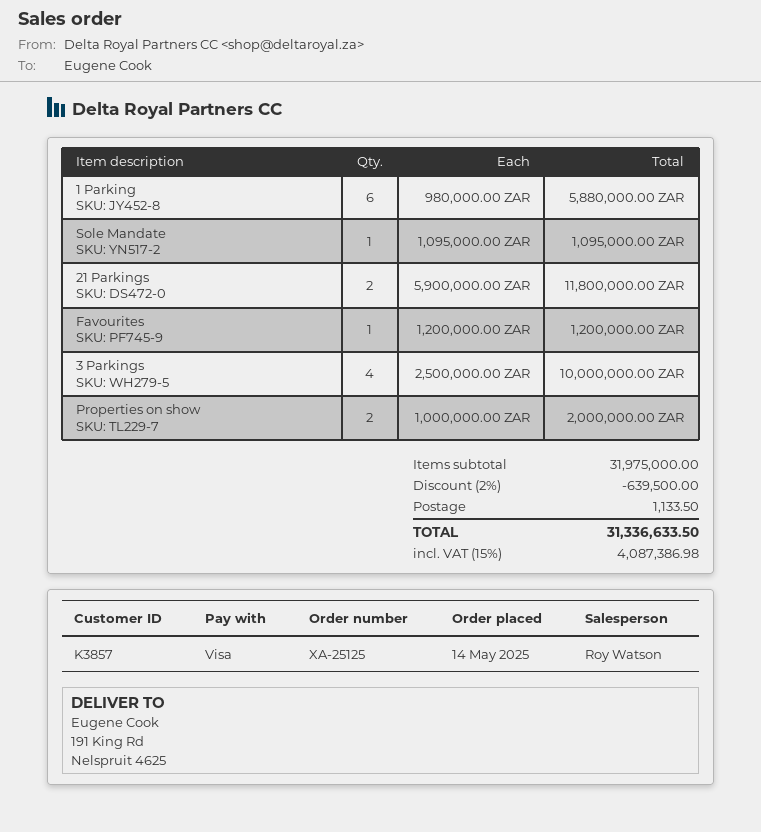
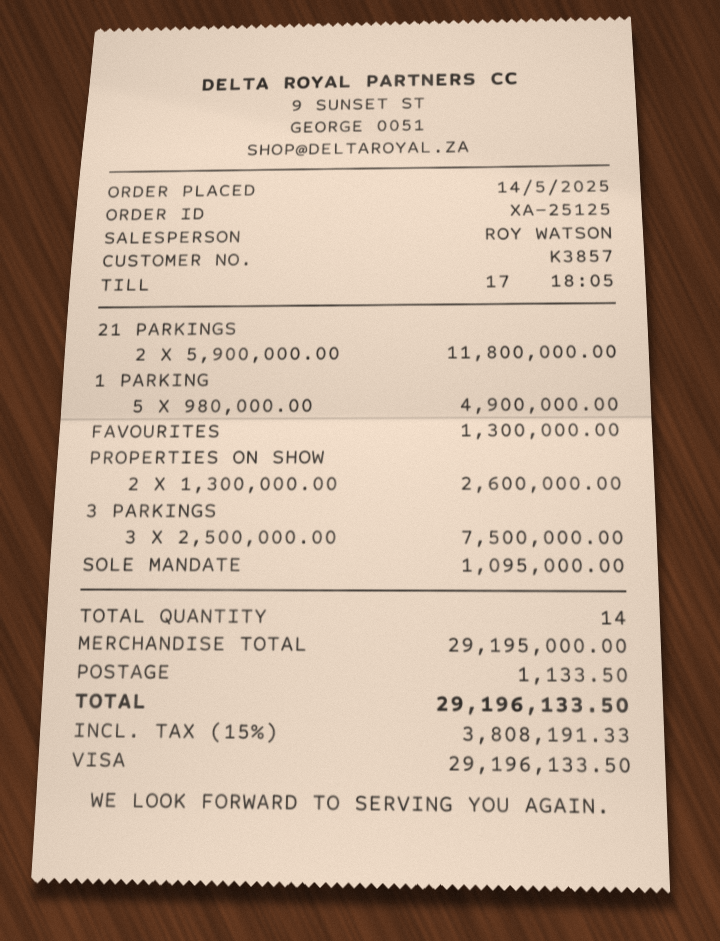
1 Parking: 6 x 980000.00 = 5880000.00 -> 5 x 980000.00 = 4900000.00
Favourites: 1 x 1200000.00 = 1200000.00 -> 1 x 1300000.00 = 1300000.00
3 Parkings: 4 x 2500000.00 = 10000000.00 -> 3 x 2500000.00 = 7500000.00
Properties on show: 2 x 1000000.00 = 2000000.00 -> 2 x 1300000.00 = 2600000.00
subtotal: 31975000.00 -> 29195000.00
discount: 2% = 639500.00 -> none
tax: 15% = 4087386.98 -> 15% = 3808191.33
total: 31336633.50 -> 29196133.50

